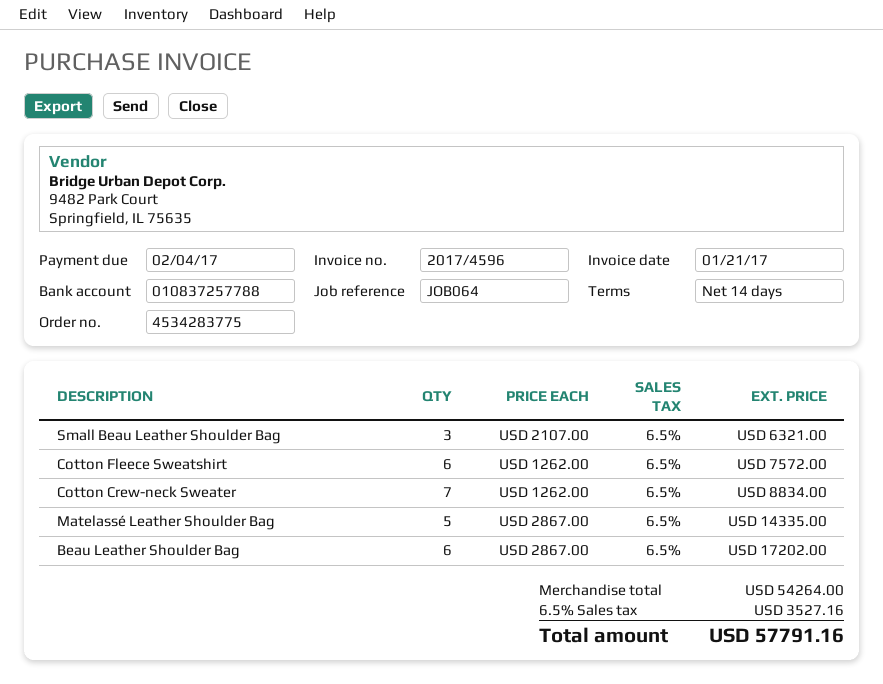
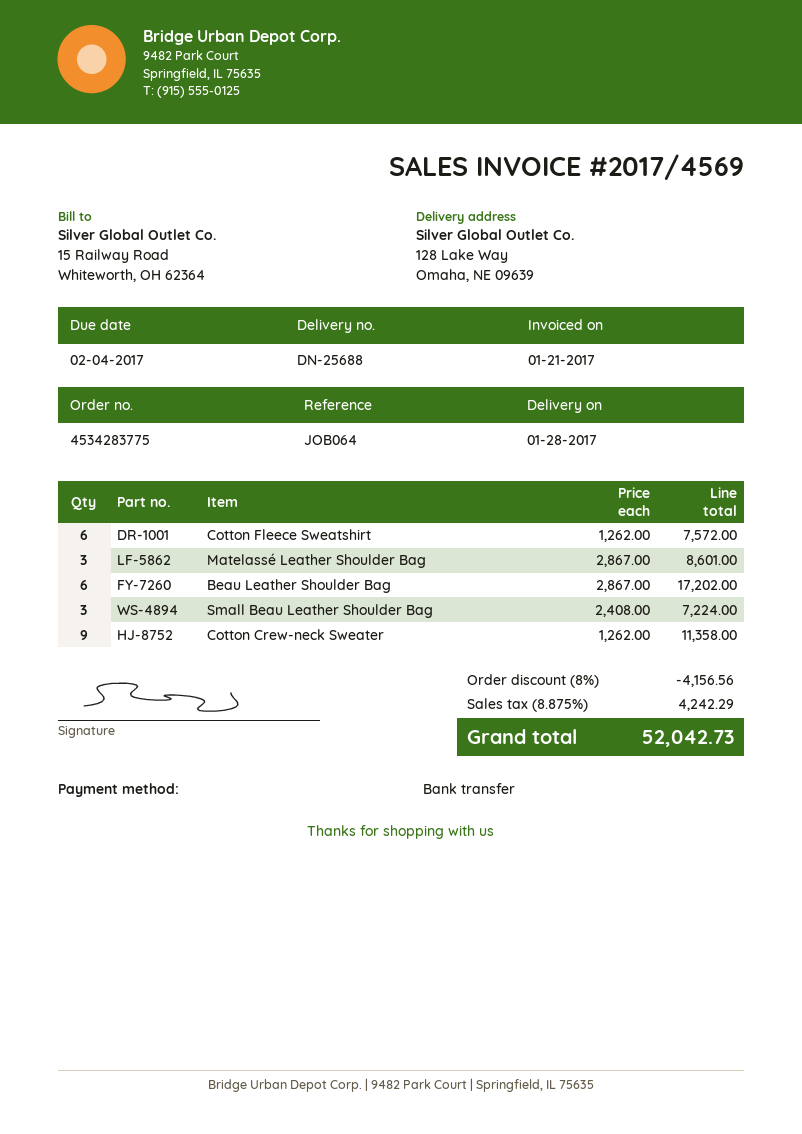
invoice number: 2017/4596 -> 2017/4569
Small Beau Leather Shoulder Bag: 3 x 2107.00 = 6321.00 -> 3 x 2408.00 = 7224.00
Cotton Crew-neck Sweater: 7 x 1262.00 = 8834.00 -> 9 x 1262.00 = 11358.00
Matelassé Leather Shoulder Bag: 5 x 2867.00 = 14335.00 -> 3 x 2867.00 = 8601.00
discount: none -> 8% = 4156.56
tax: 6.5% = 3527.16 -> 8.875% = 4242.29
total: 57791.16 -> 52042.73

